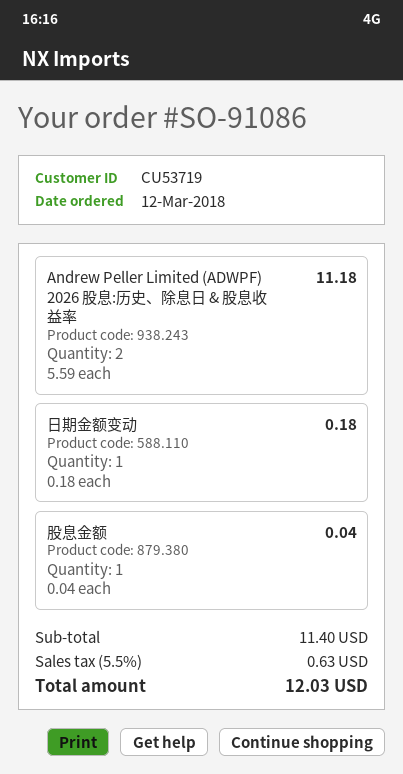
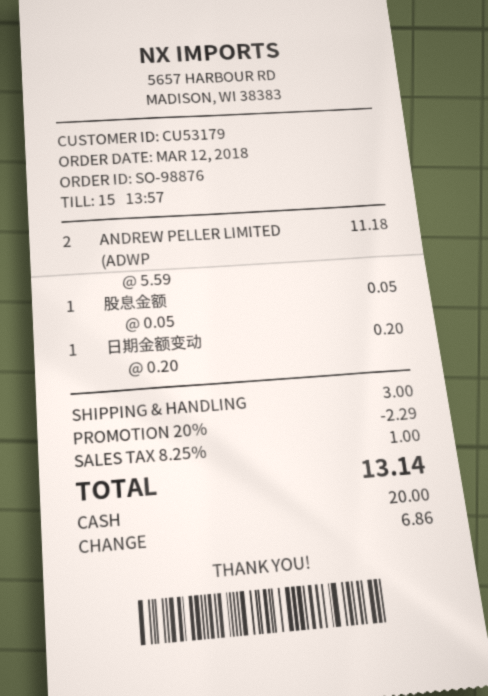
order number: SO-91086 -> SO-98876
customer number: CU53719 -> CU53179
日期金额变动: 1 x 0.18 = 0.18 -> 1 x 0.20 = 0.20
股息金额: 1 x 0.04 = 0.04 -> 1 x 0.05 = 0.05
discount: none -> 20% = 2.29
shipping: none -> 3.00
tax: 5.5% = 0.63 -> 8.25% = 1.00
total: 12.03 -> 13.14

